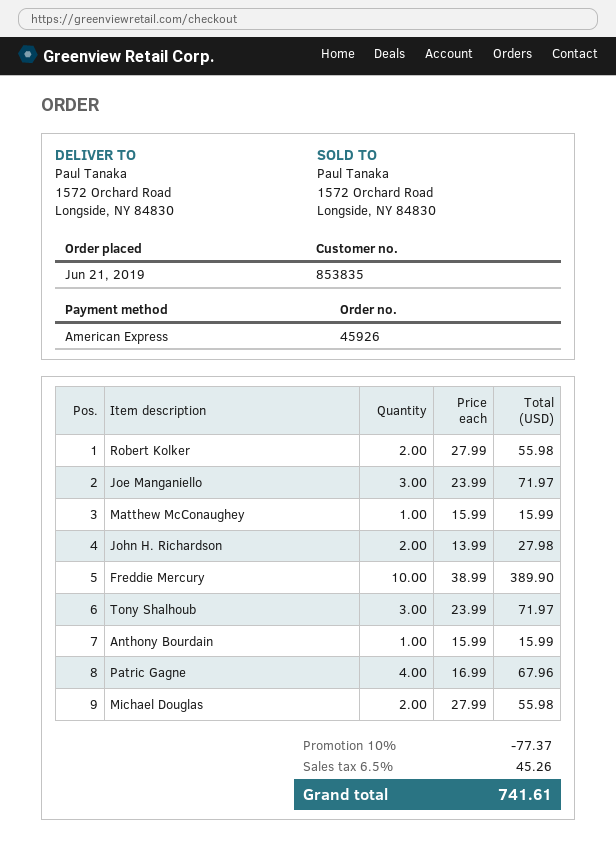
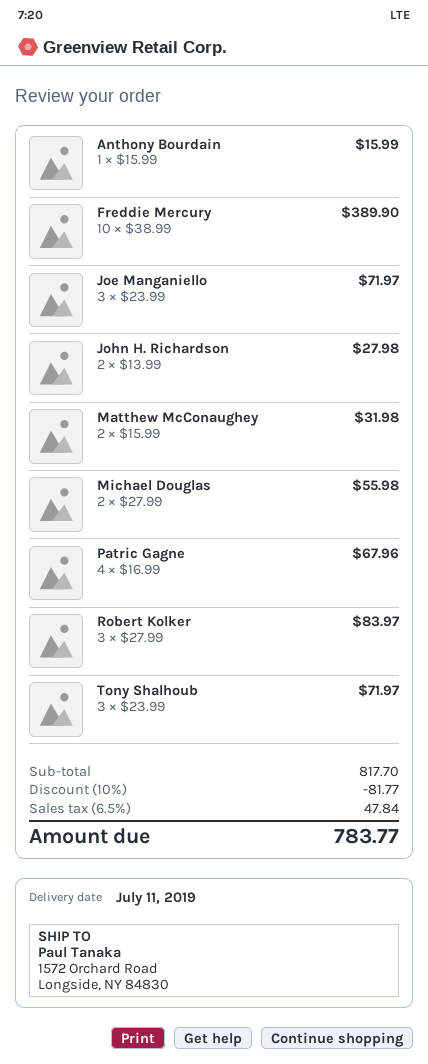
Robert Kolker: 2 x 27.99 = 55.98 -> 3 x 27.99 = 83.97
Matthew McConaughey: 1 x 15.99 = 15.99 -> 2 x 15.99 = 31.98
discount: 10% = 77.37 -> 10% = 81.77
tax: 6.5% = 45.26 -> 6.5% = 47.84
total: 741.61 -> 783.77

